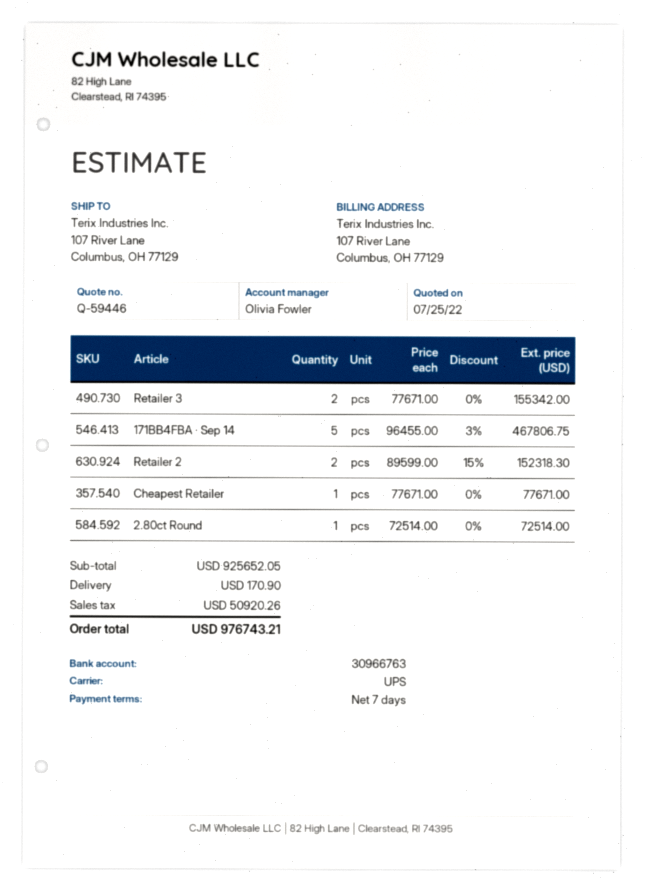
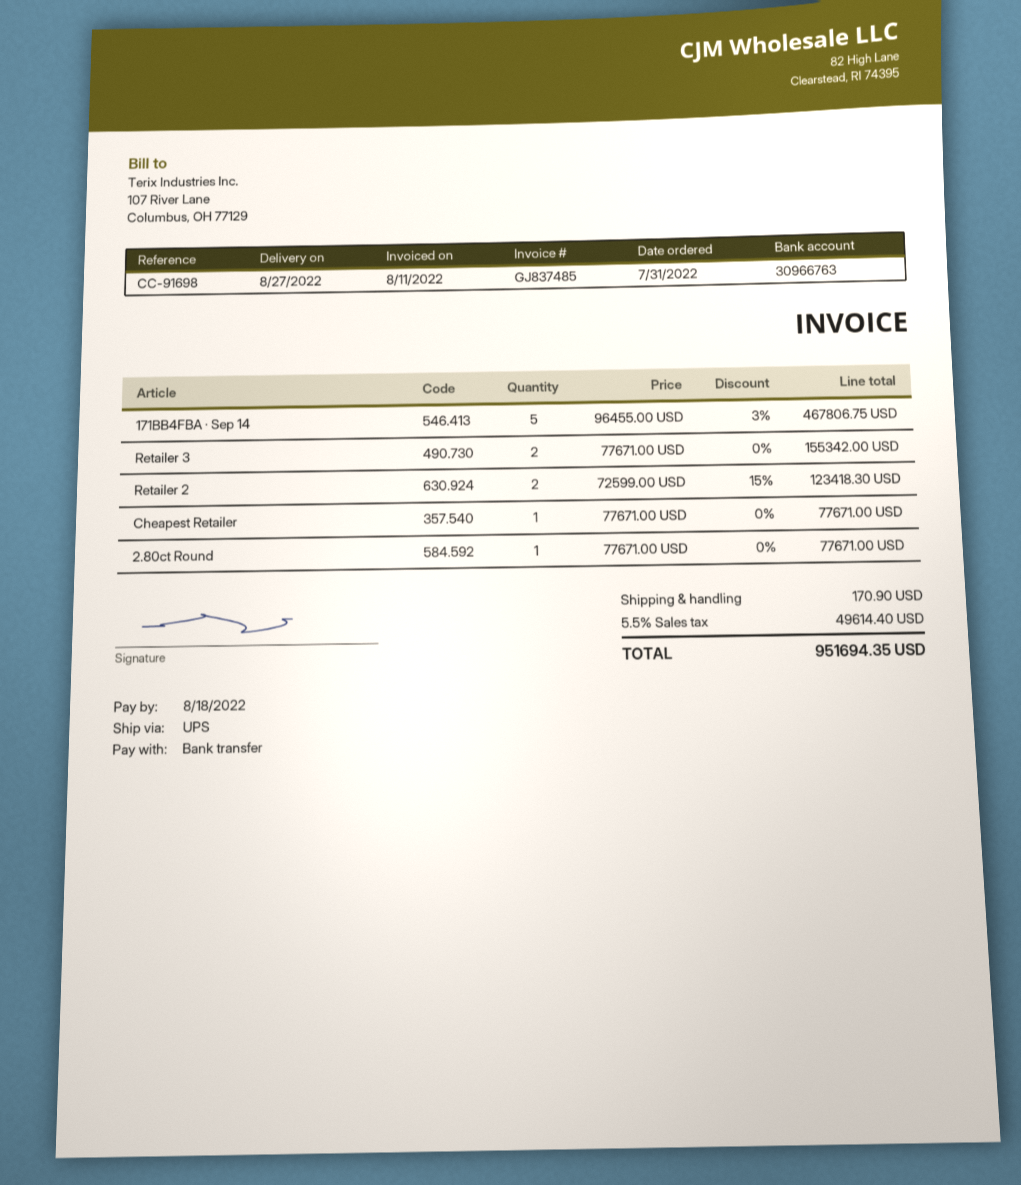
Retailer 2: 2 x 89599.00 - 15% = 152318.30 -> 2 x 72599.00 - 15% = 123418.30
2.80ct Round: 1 x 72514.00 = 72514.00 -> 1 x 77671.00 = 77671.00
tax: 50920.26 -> 49614.40
total: 976743.21 -> 951694.35

